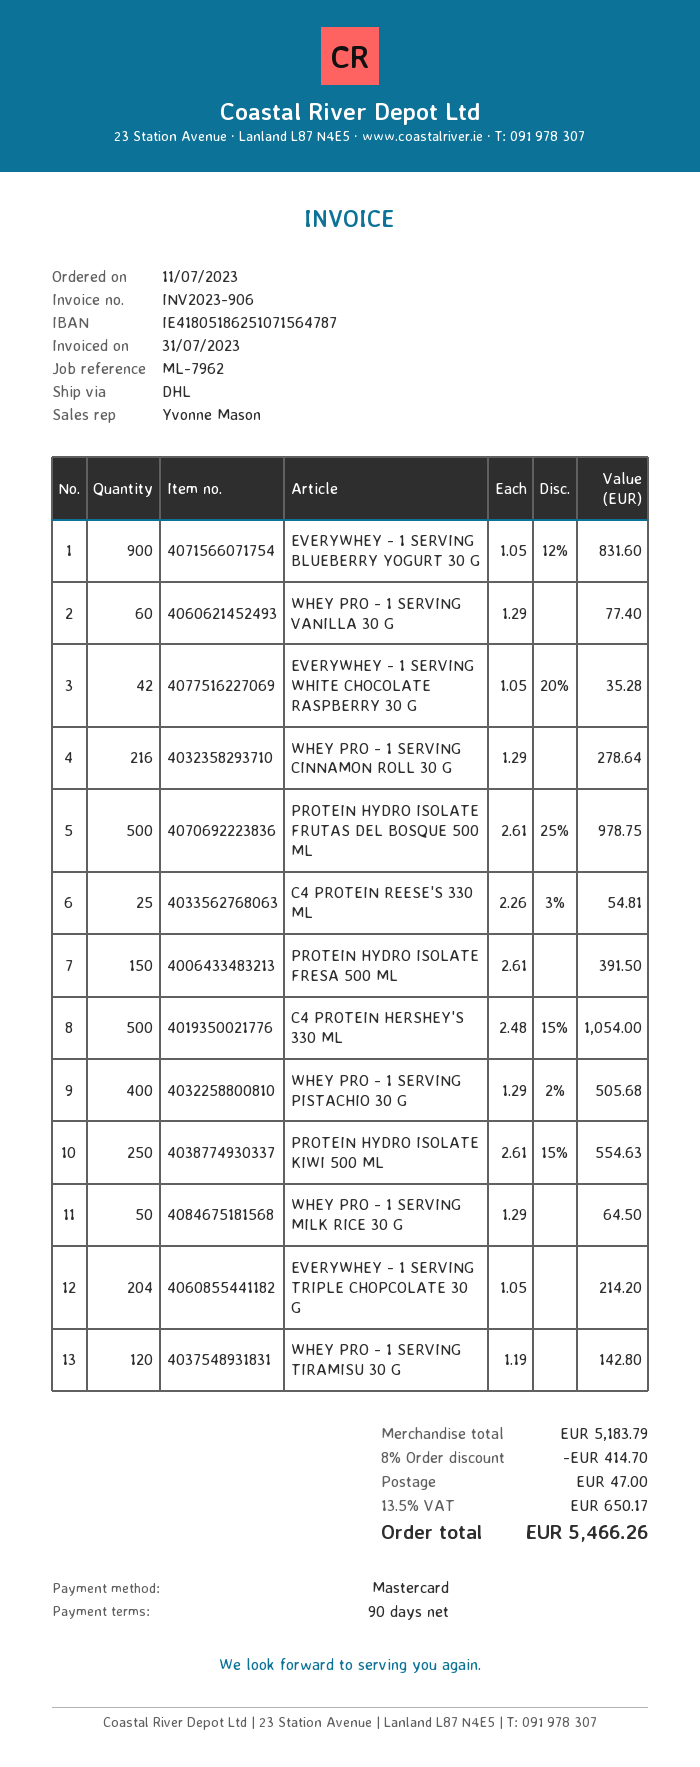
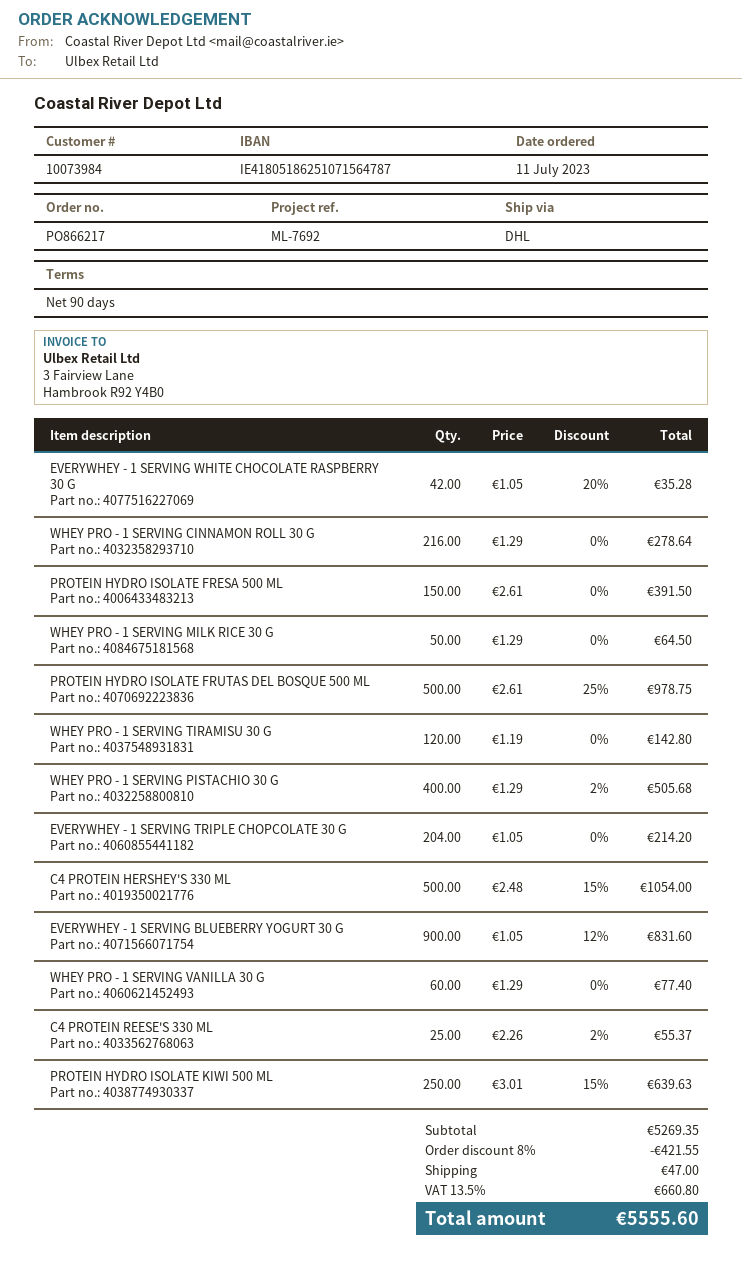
reference: ML-7962 -> ML-7692
C4 PROTEIN REESE'S 330 ML: 25 x 2.26 - 3% = 54.81 -> 25 x 2.26 - 2% = 55.37
PROTEIN HYDRO ISOLATE KIWI 500 ML: 250 x 2.61 - 15% = 554.63 -> 250 x 3.01 - 15% = 639.63
subtotal: 5183.79 -> 5269.35
discount: 8% = 414.70 -> 8% = 421.55
tax: 13.5% = 650.17 -> 13.5% = 660.80
total: 5466.26 -> 5555.60

